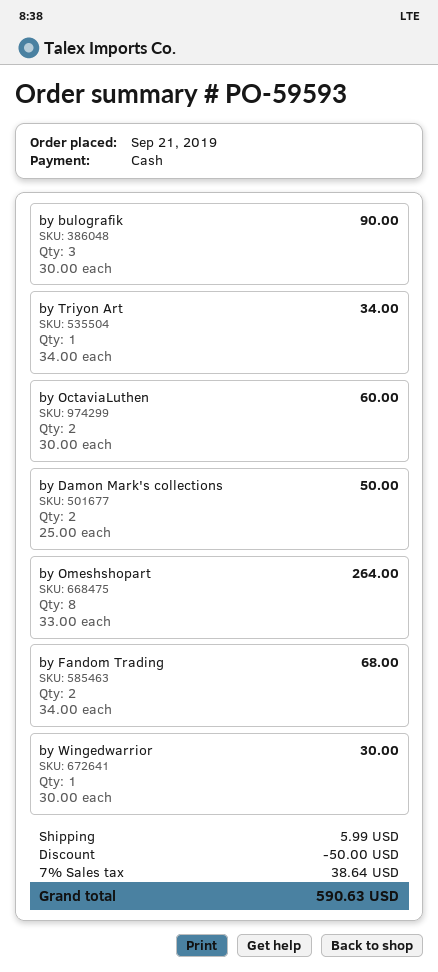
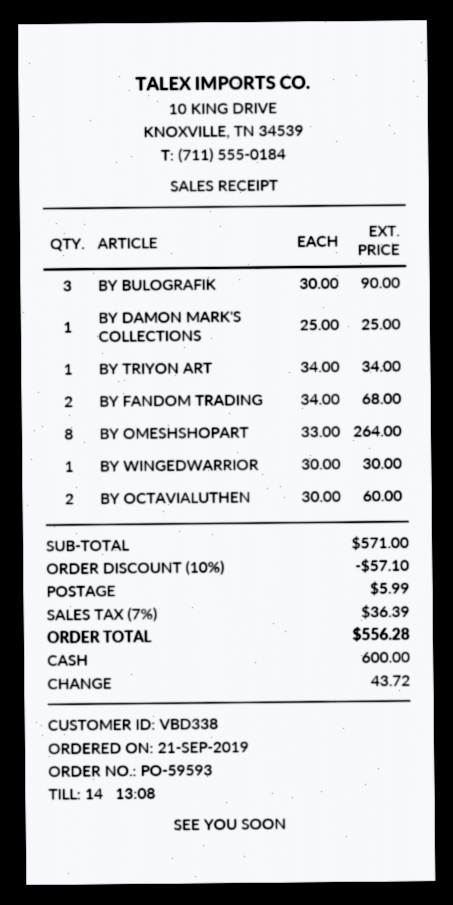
by Damon Mark's collections: 2 x 25.00 = 50.00 -> 1 x 25.00 = 25.00
discount: 50.00 -> 57.10
tax: 7% = 38.64 -> 7% = 36.39
total: 590.63 -> 556.28

